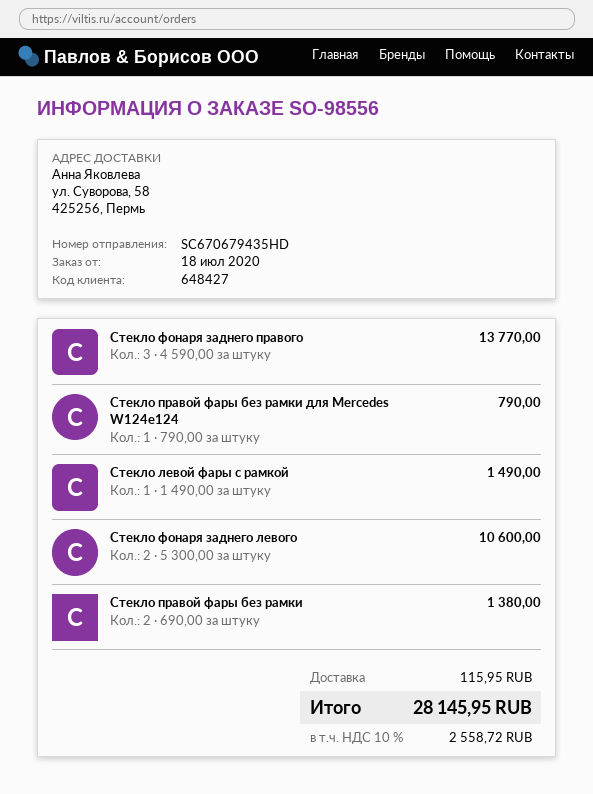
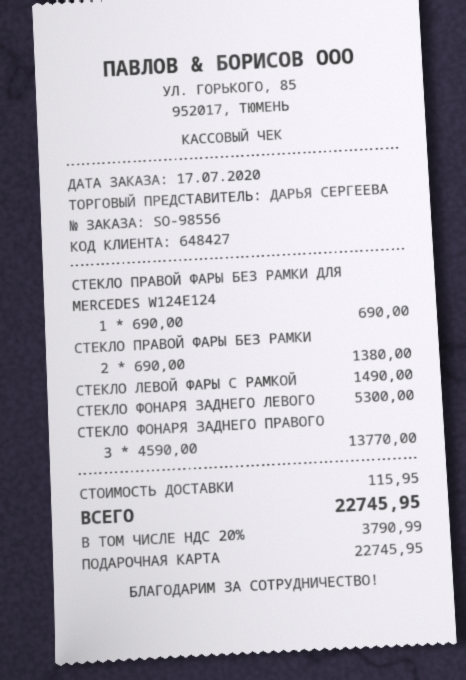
order date: 2020-07-18 -> 2020-07-17
Стекло правой фары без рамки для Mercedes W124e124: 1 x 790.00 = 790.00 -> 1 x 690.00 = 690.00
Стекло фонаря заднего левого: 2 x 5300.00 = 10600.00 -> 1 x 5300.00 = 5300.00
tax: 10% = 2558.72 -> 20% = 3790.99
total: 28145.95 -> 22745.95

